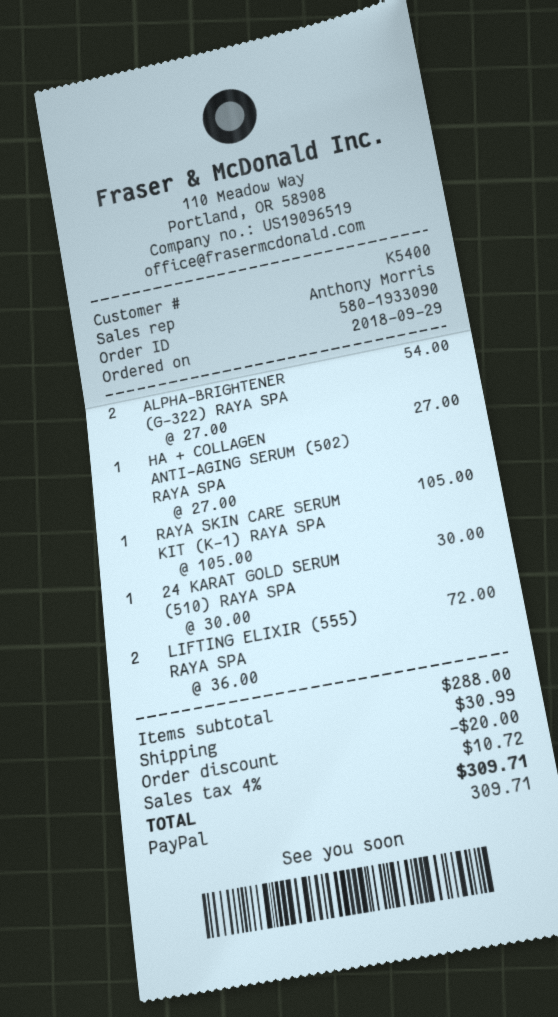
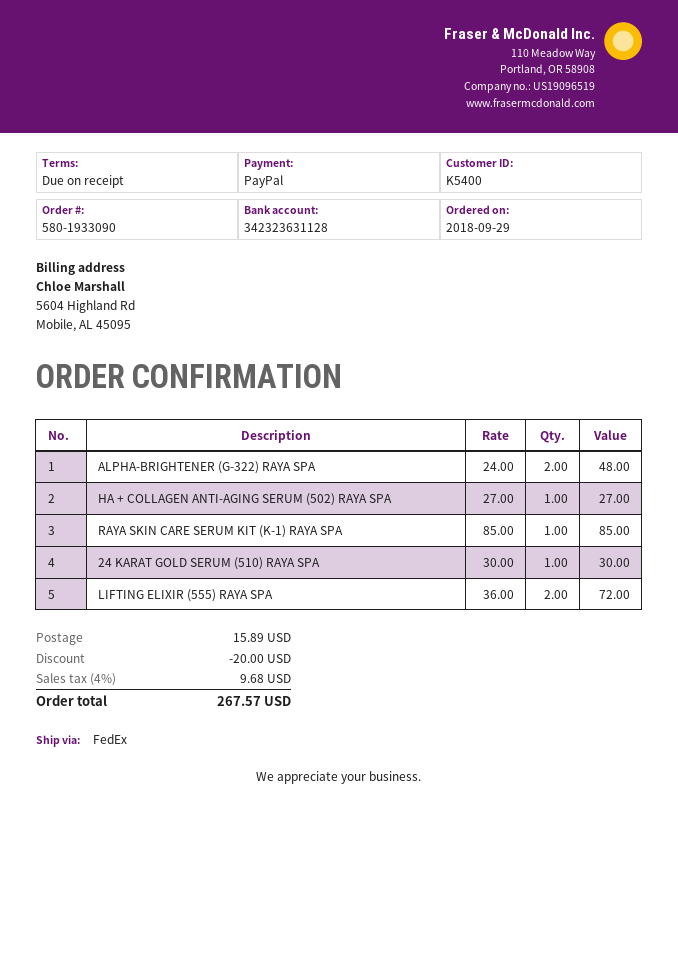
ALPHA-BRIGHTENER (G-322) RAYA SPA: 2 x 27.00 = 54.00 -> 2 x 24.00 = 48.00
RAYA SKIN CARE SERUM KIT (K-1) RAYA SPA: 1 x 105.00 = 105.00 -> 1 x 85.00 = 85.00
shipping: 30.99 -> 15.89
tax: 4% = 10.72 -> 4% = 9.68
total: 309.71 -> 267.57

